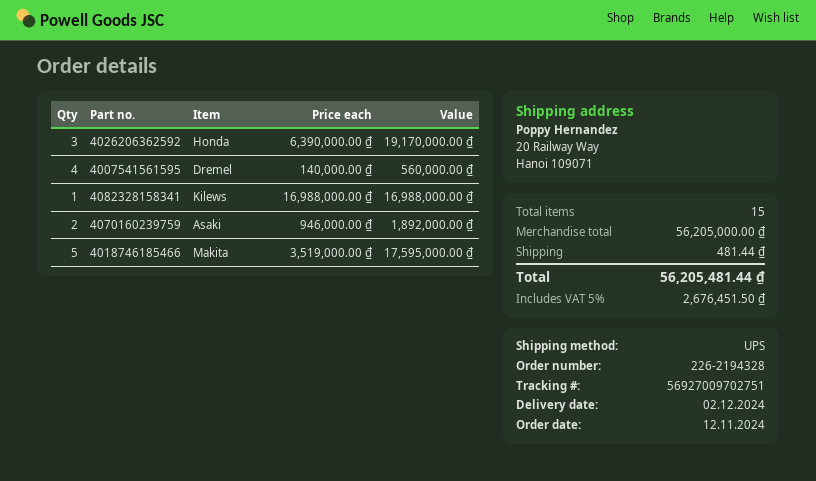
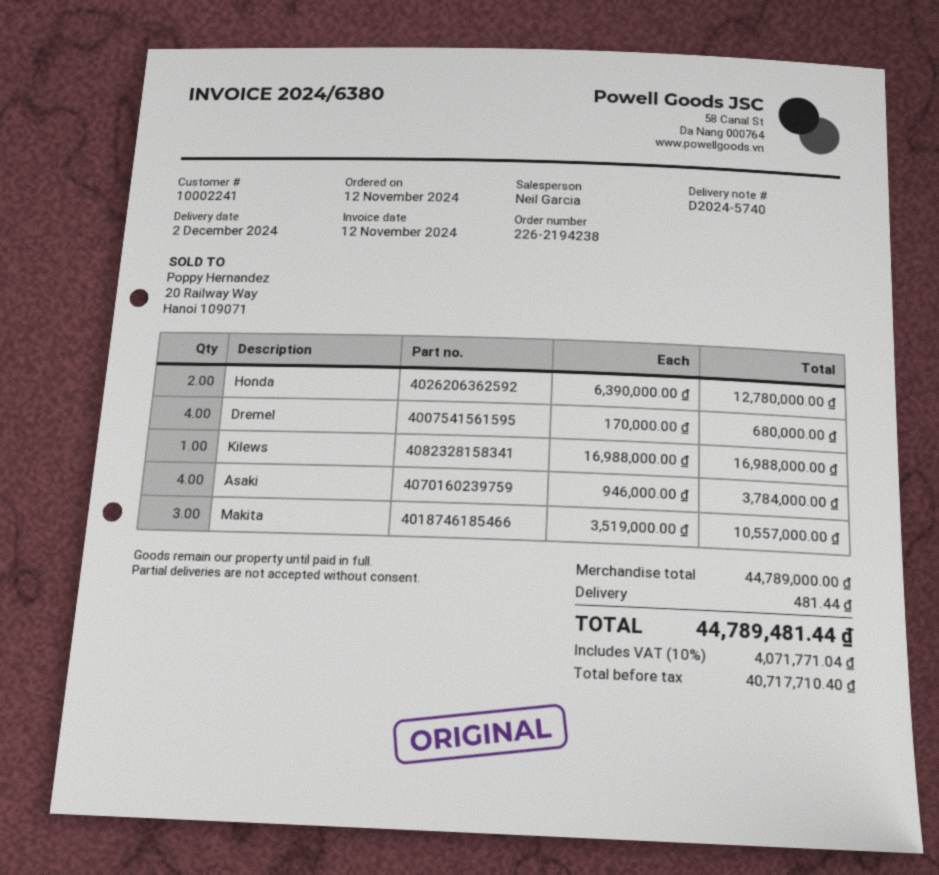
order number: 226-2194328 -> 226-2194238
Honda: 3 x 6390000.00 = 19170000.00 -> 2 x 6390000.00 = 12780000.00
Dremel: 4 x 140000.00 = 560000.00 -> 4 x 170000.00 = 680000.00
Asaki: 2 x 946000.00 = 1892000.00 -> 4 x 946000.00 = 3784000.00
Makita: 5 x 3519000.00 = 17595000.00 -> 3 x 3519000.00 = 10557000.00
subtotal: 56205000.00 -> 44789000.00
tax: 5% = 2676451.50 -> 10% = 4071771.04
total: 56205481.44 -> 44789481.44

